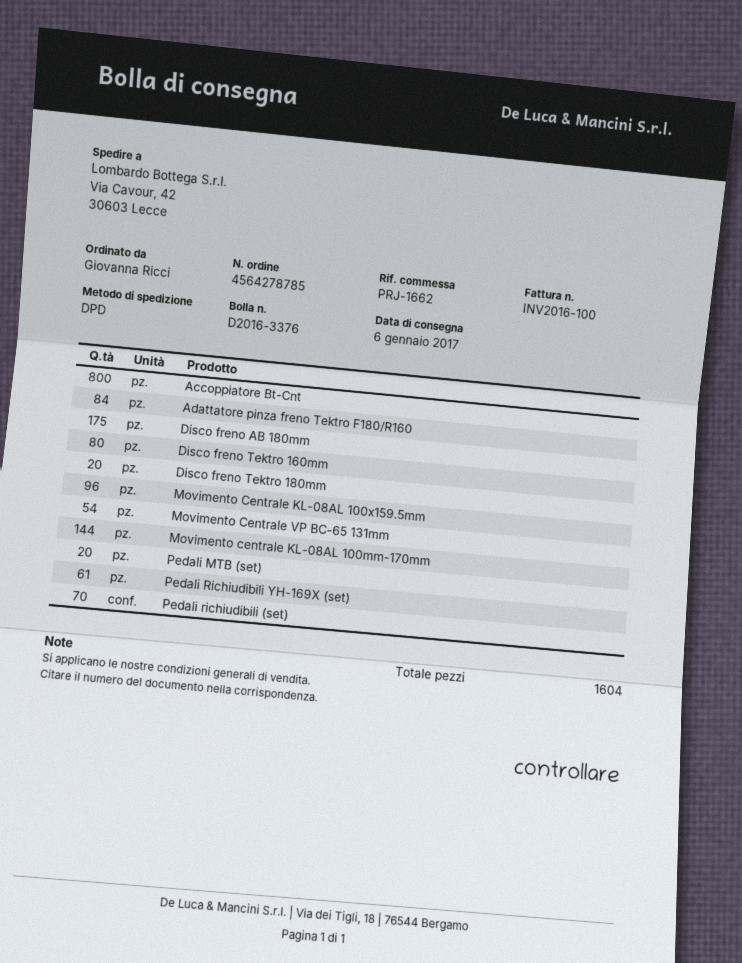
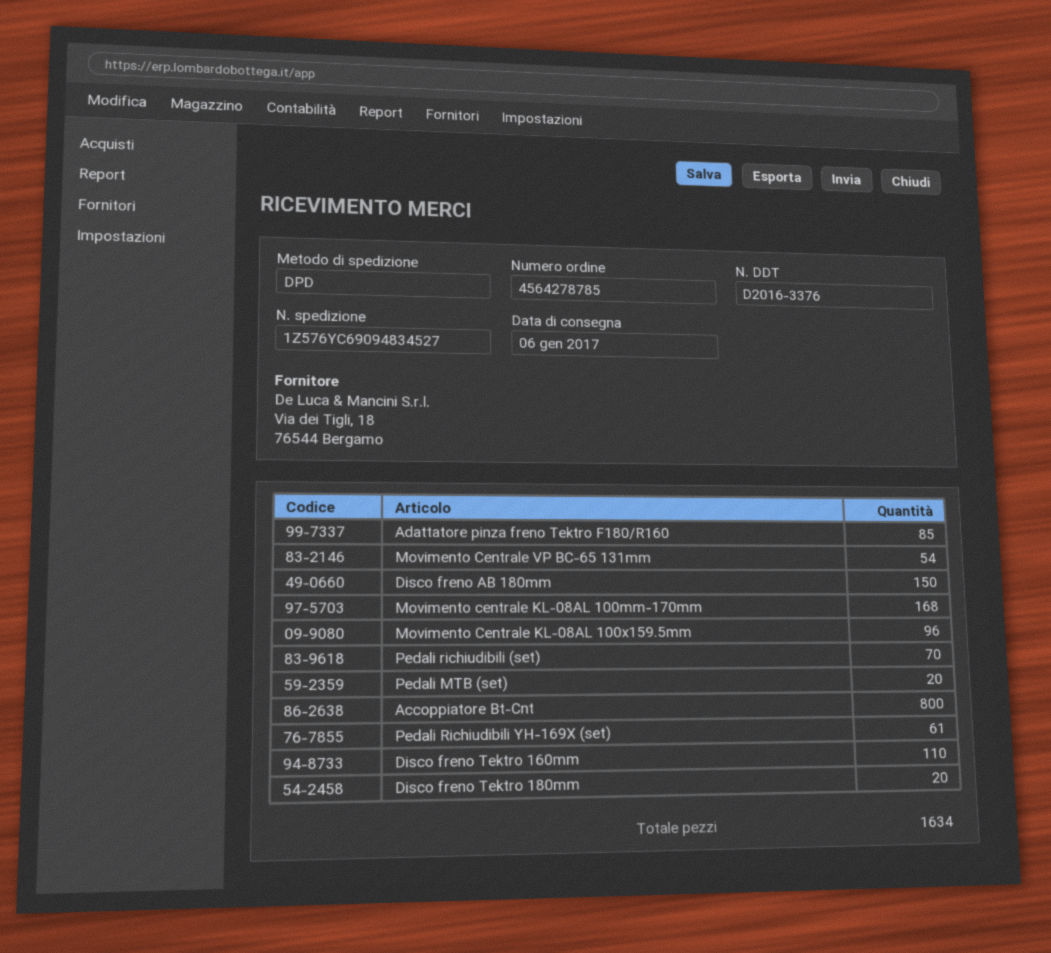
Adattatore pinza freno Tektro F180/R160: 84 -> 85
Disco freno AB 180mm: 175 -> 150
Disco freno Tektro 160mm: 80 -> 110
Movimento centrale KL-08AL 100mm-170mm: 144 -> 168
total quantity: 1604 -> 1634

